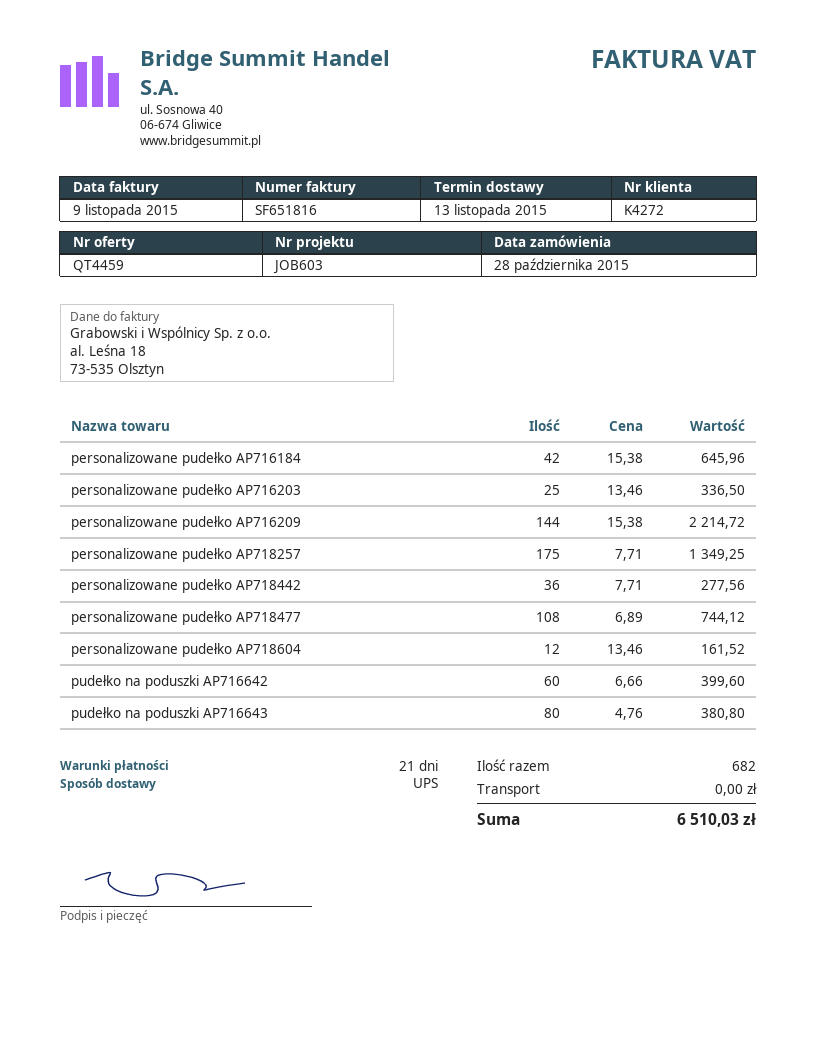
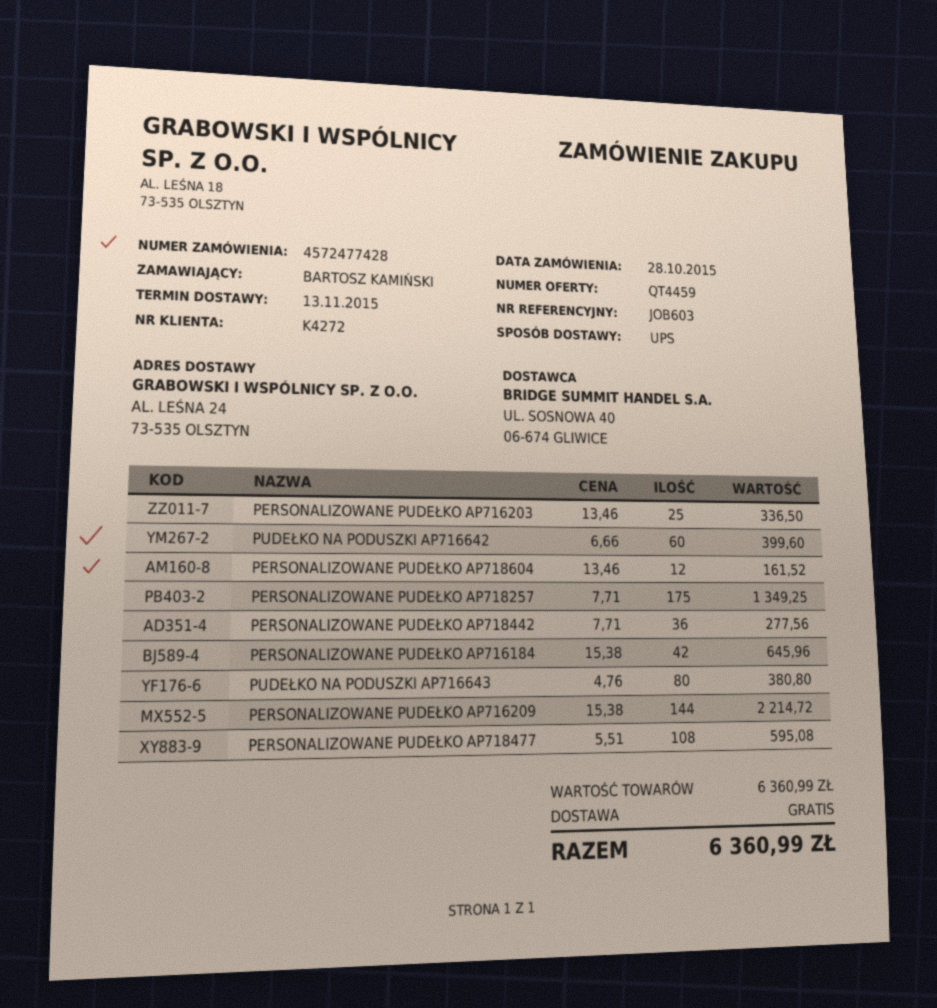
personalizowane pudełko AP718477: 108 x 6.89 = 744.12 -> 108 x 5.51 = 595.08
total: 6510.03 -> 6360.99

